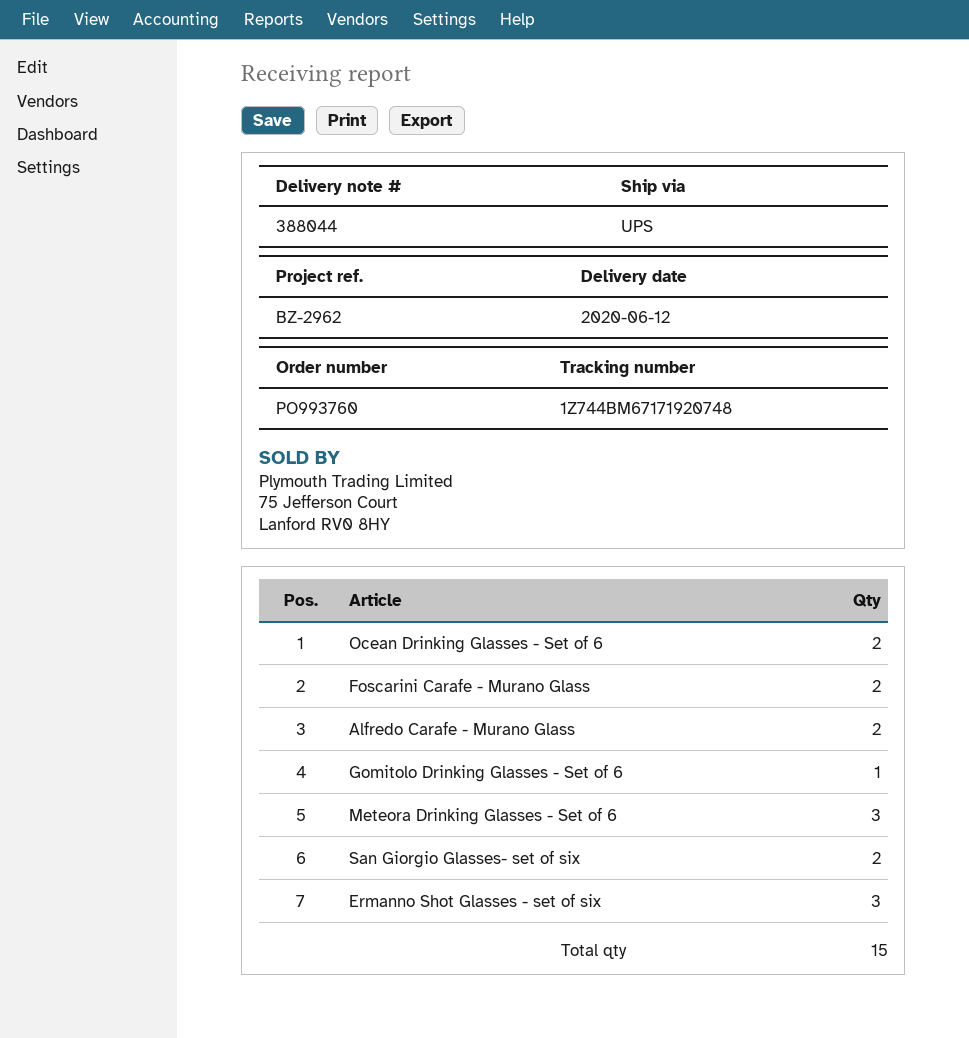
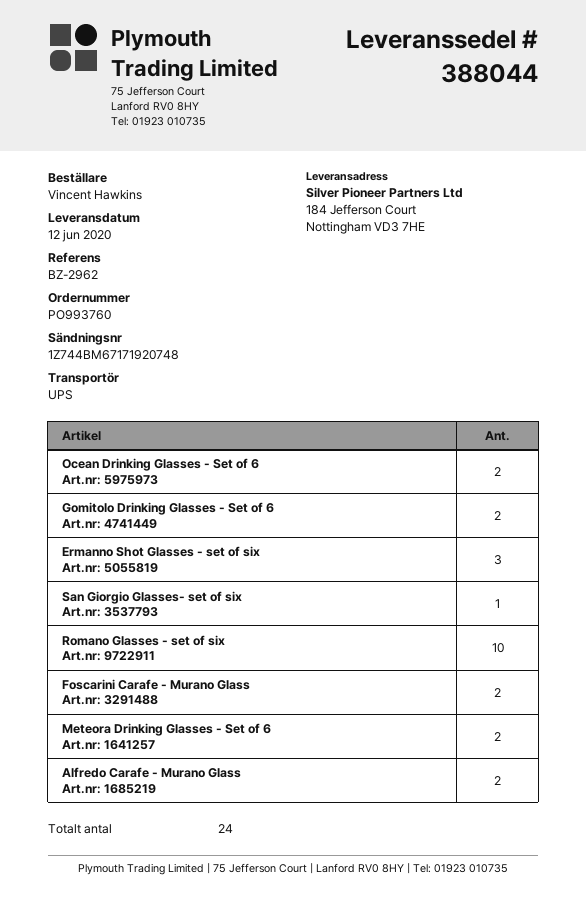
Gomitolo Drinking Glasses - Set of 6: 1 -> 2
Meteora Drinking Glasses - Set of 6: 3 -> 2
San Giorgio Glasses- set of six: 2 -> 1
Romano Glasses - set of six: none -> 10
total quantity: 15 -> 24

